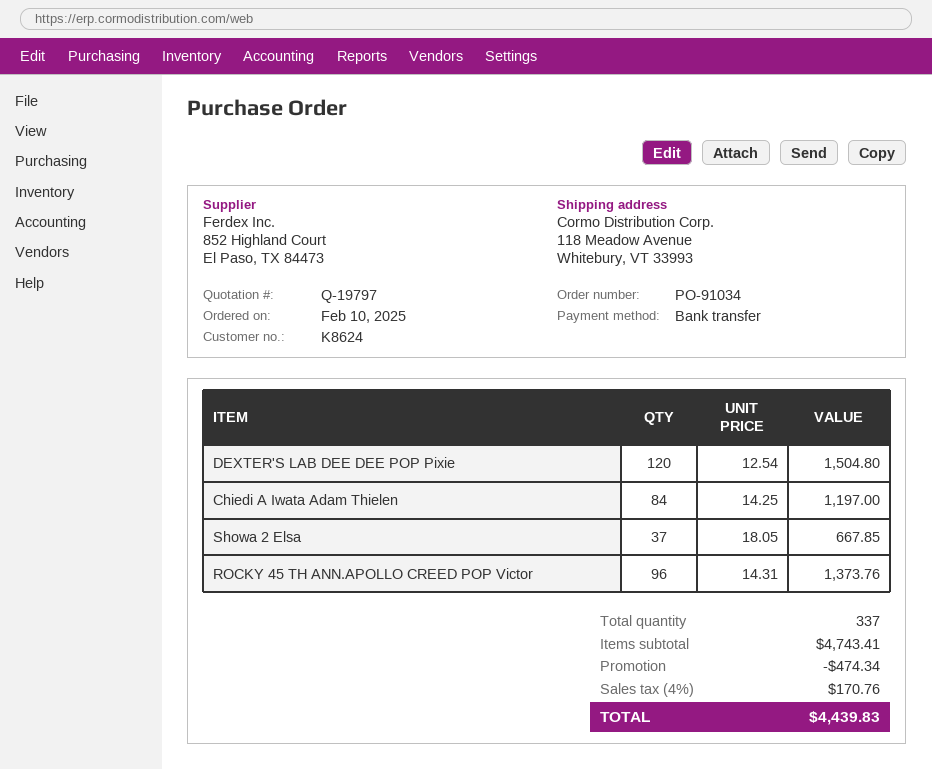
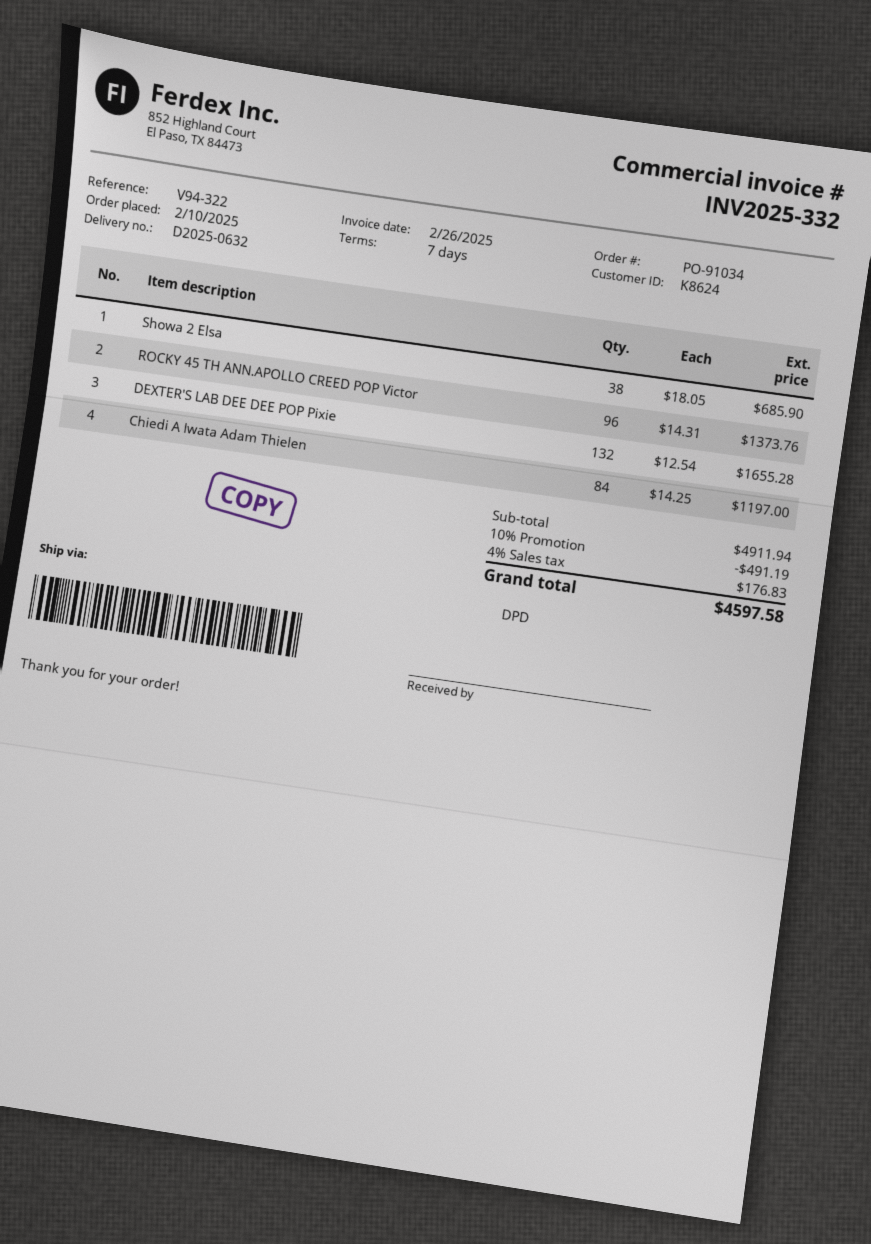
DEXTER'S LAB DEE DEE POP Pixie: 120 x 12.54 = 1504.80 -> 132 x 12.54 = 1655.28
Showa 2 Elsa: 37 x 18.05 = 667.85 -> 38 x 18.05 = 685.90
subtotal: 4743.41 -> 4911.94
discount: 474.34 -> 491.19
tax: 4% = 170.76 -> 4% = 176.83
total: 4439.83 -> 4597.58

